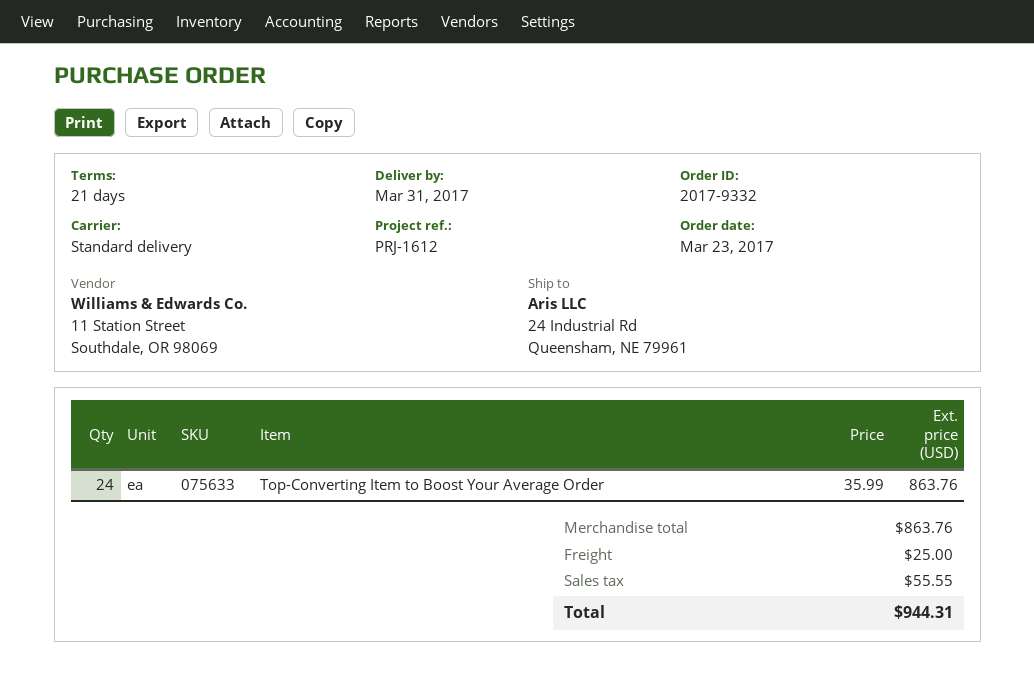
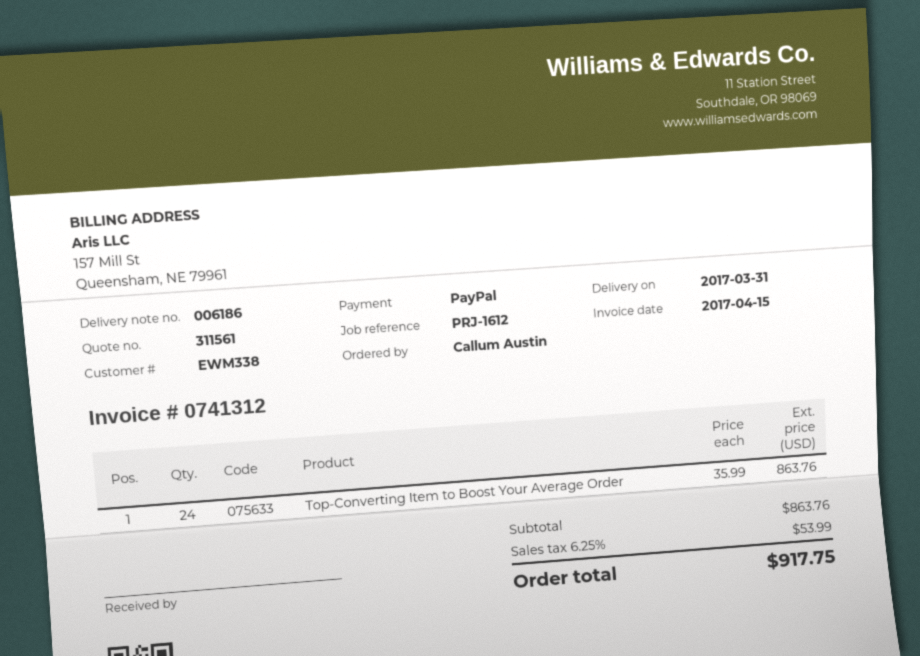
shipping: 25.00 -> none
tax: 55.55 -> 53.99
total: 944.31 -> 917.75

